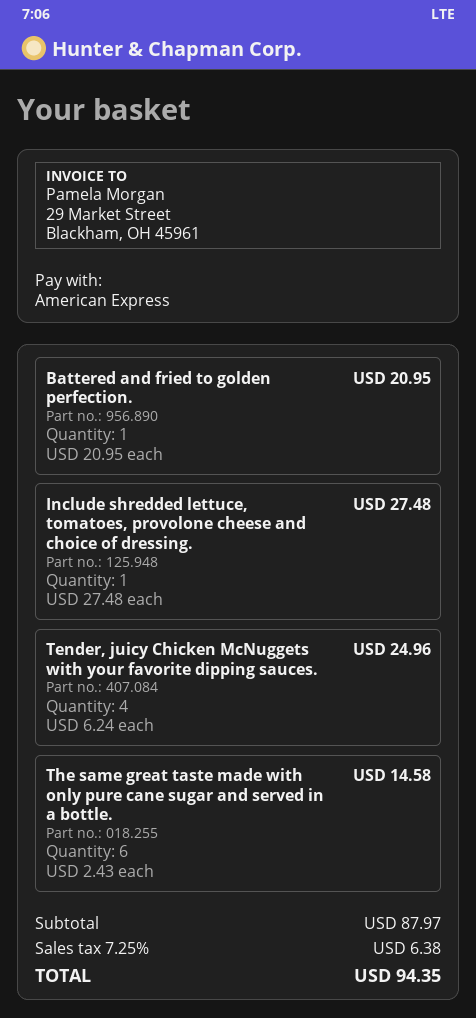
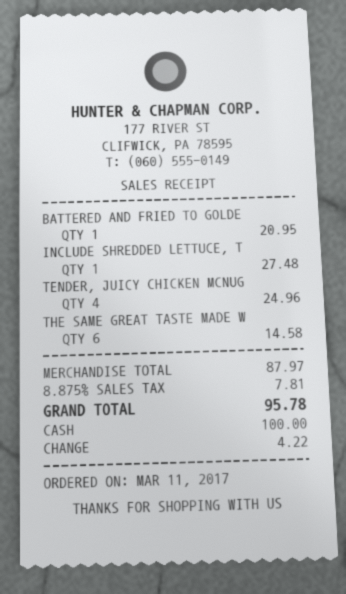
payment method: American Express -> cash
tax: 7.25% = 6.38 -> 8.875% = 7.81
total: 94.35 -> 95.78

